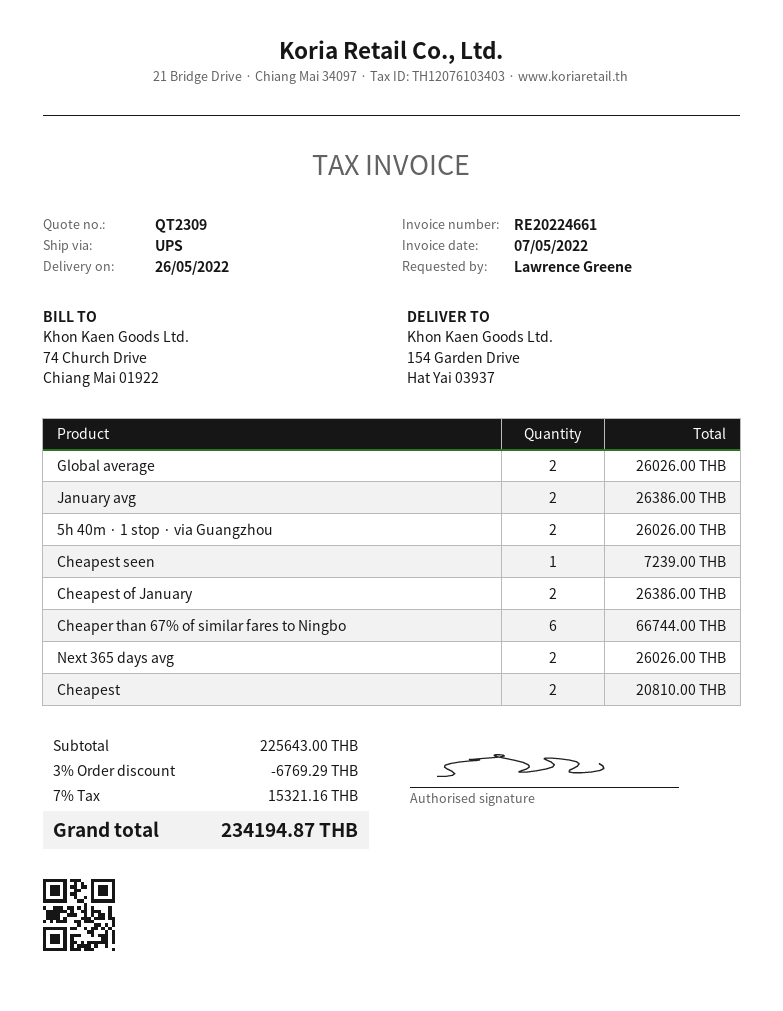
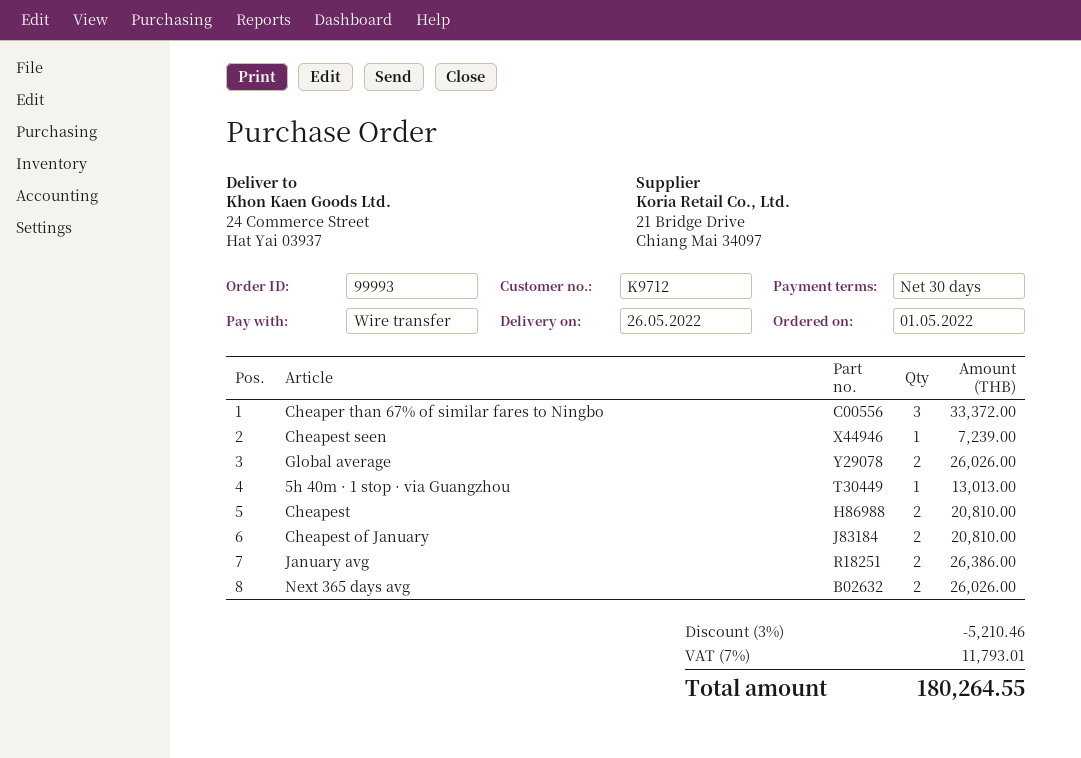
ship to: 154 Garden Drive, Hat Yai 03937 -> 24 Commerce Street, Hat Yai 03937
5h 40m · 1 stop · via Guangzhou: 2 for 26026.00 -> 1 for 13013.00
Cheapest of January: 2 for 26386.00 -> 2 for 20810.00
Cheaper than 67% of similar fares to Ningbo: 6 for 66744.00 -> 3 for 33372.00
discount: 3% = 6769.29 -> 3% = 5210.46
tax: 7% = 15321.16 -> 7% = 11793.01
total: 234194.87 -> 180264.55

